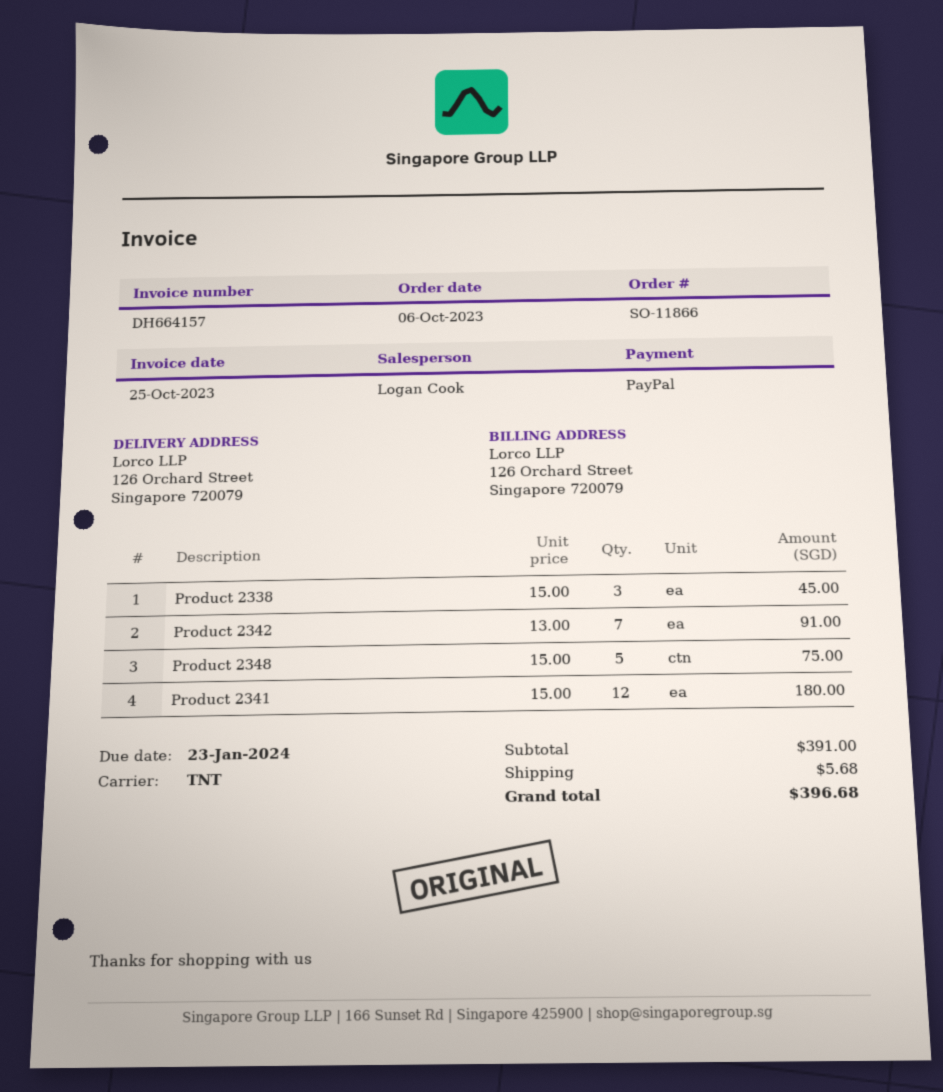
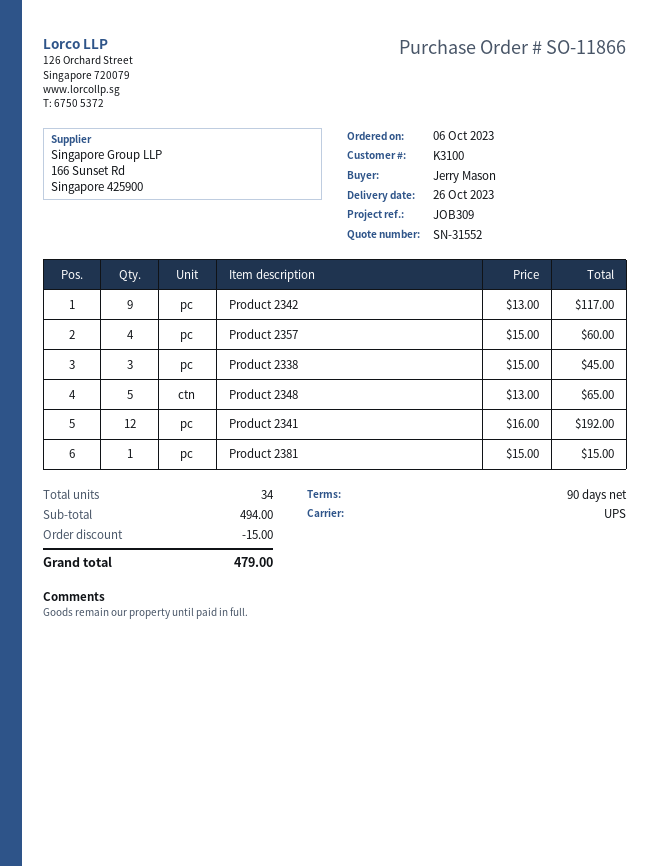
shipping method: TNT -> UPS
Product 2342: 7 x 13.00 = 91.00 -> 9 x 13.00 = 117.00
Product 2348: 5 x 15.00 = 75.00 -> 5 x 13.00 = 65.00
Product 2341: 12 x 15.00 = 180.00 -> 12 x 16.00 = 192.00
Product 2357: none -> 4 x 15.00 = 60.00
Product 2381: none -> 1 x 15.00 = 15.00
subtotal: 391.00 -> 494.00
discount: none -> 15.00
shipping: 5.68 -> none
total: 396.68 -> 479.00

